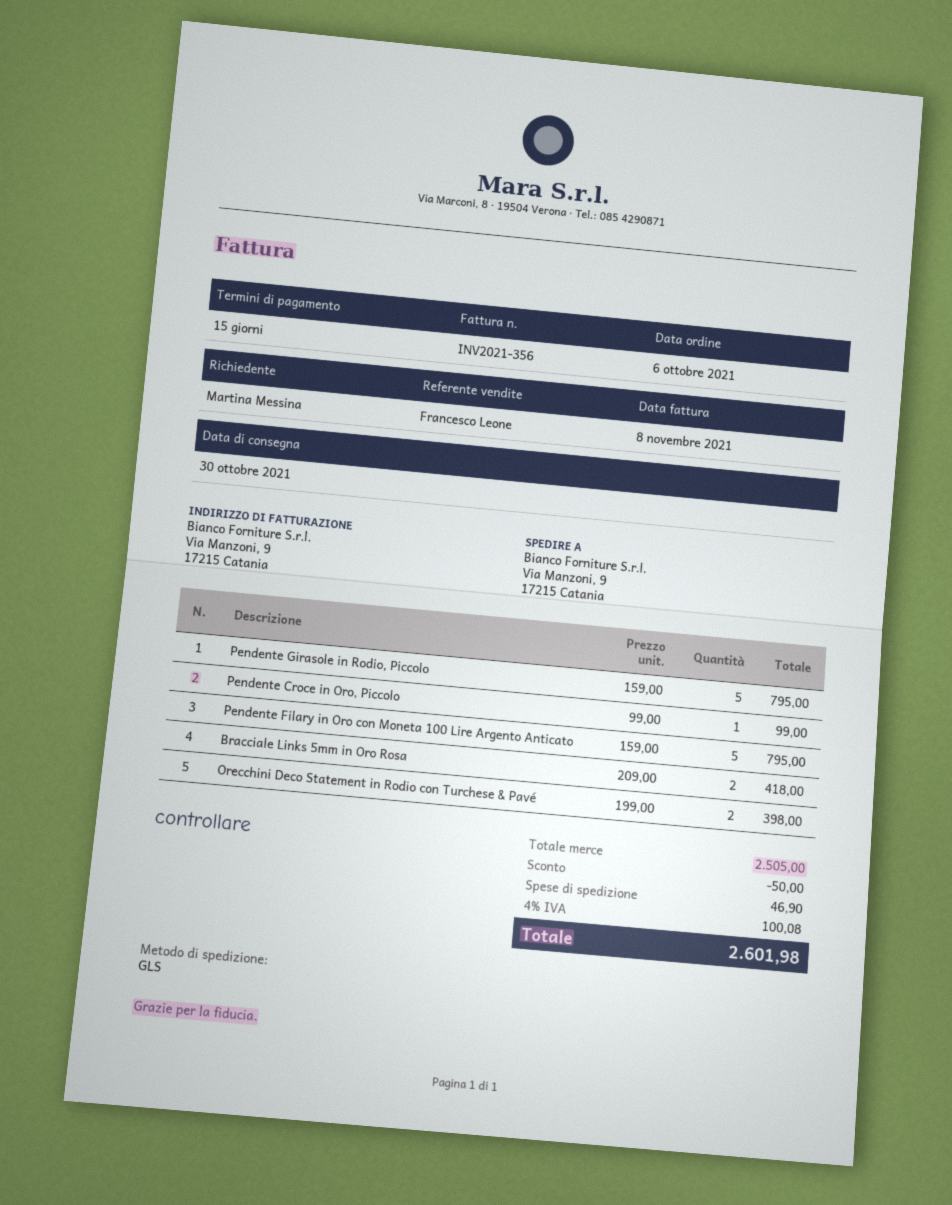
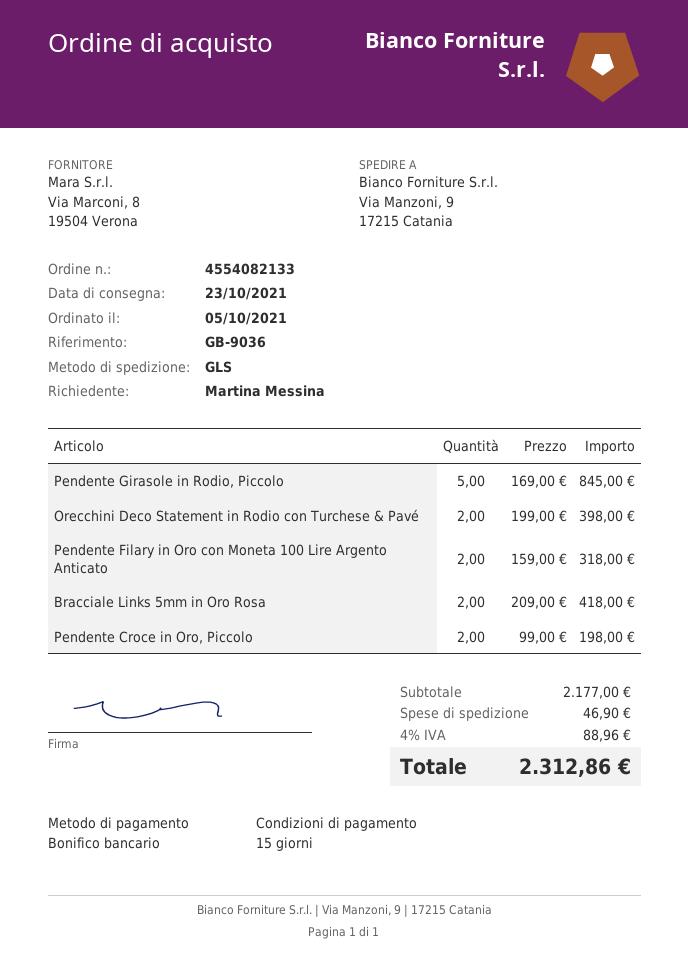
order date: 2021-10-06 -> 2021-10-05
delivery date: 2021-10-30 -> 2021-10-23
Pendente Girasole in Rodio, Piccolo: 5 x 159.00 = 795.00 -> 5 x 169.00 = 845.00
Pendente Croce in Oro, Piccolo: 1 x 99.00 = 99.00 -> 2 x 99.00 = 198.00
Pendente Filary in Oro con Moneta 100 Lire Argento Anticato: 5 x 159.00 = 795.00 -> 2 x 159.00 = 318.00
subtotal: 2505.00 -> 2177.00
discount: 50.00 -> none
tax: 4% = 100.08 -> 4% = 88.96
total: 2601.98 -> 2312.86

